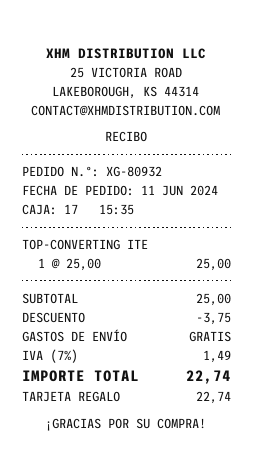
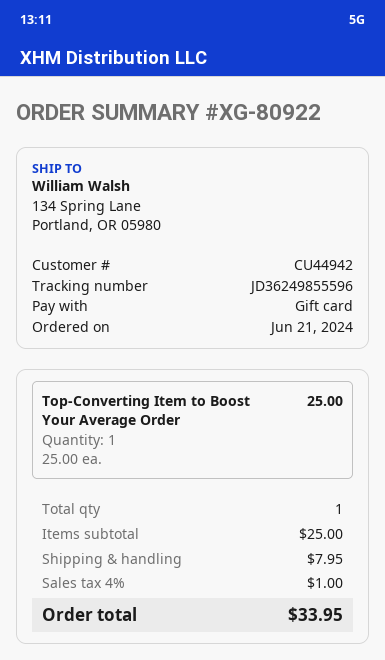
order number: XG-80932 -> XG-80922
order date: 2024-06-11 -> 2024-06-21
discount: 3.75 -> none
shipping: 0.00 -> 7.95
tax: 7% = 1.49 -> 4% = 1.00
total: 22.74 -> 33.95

